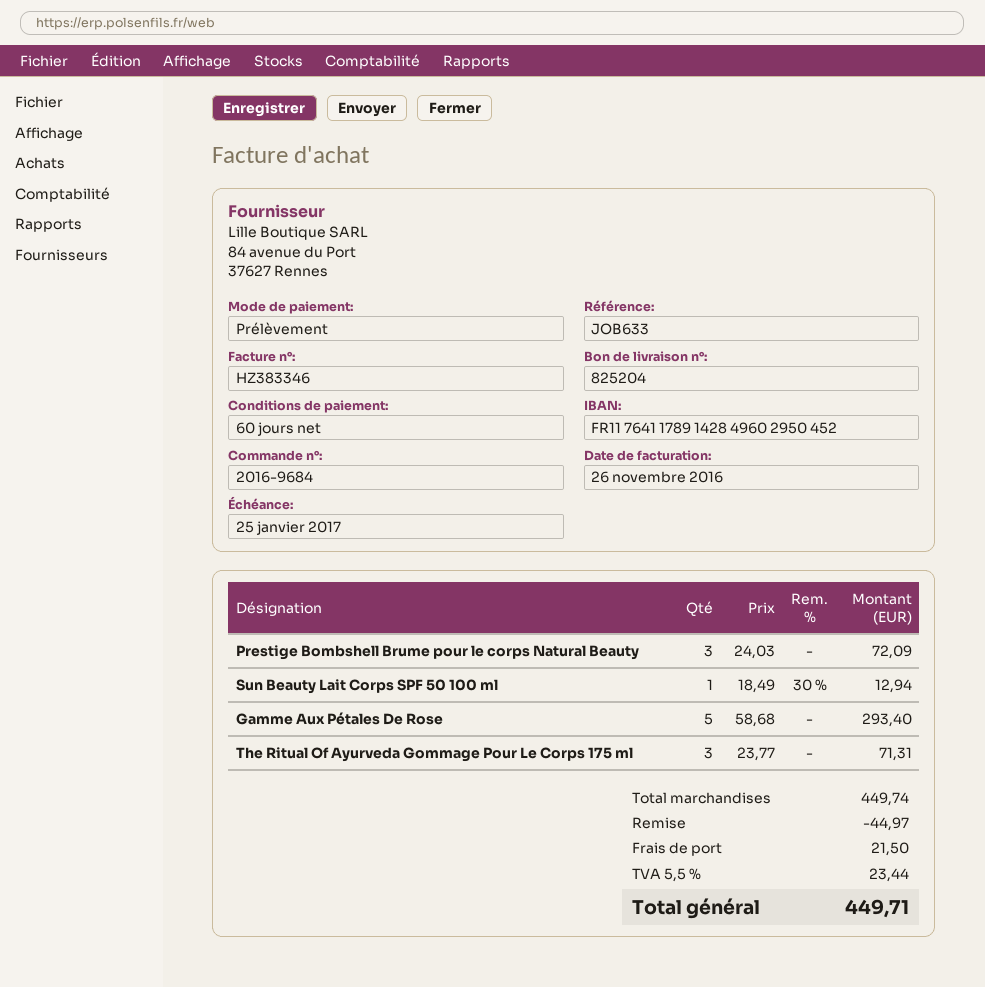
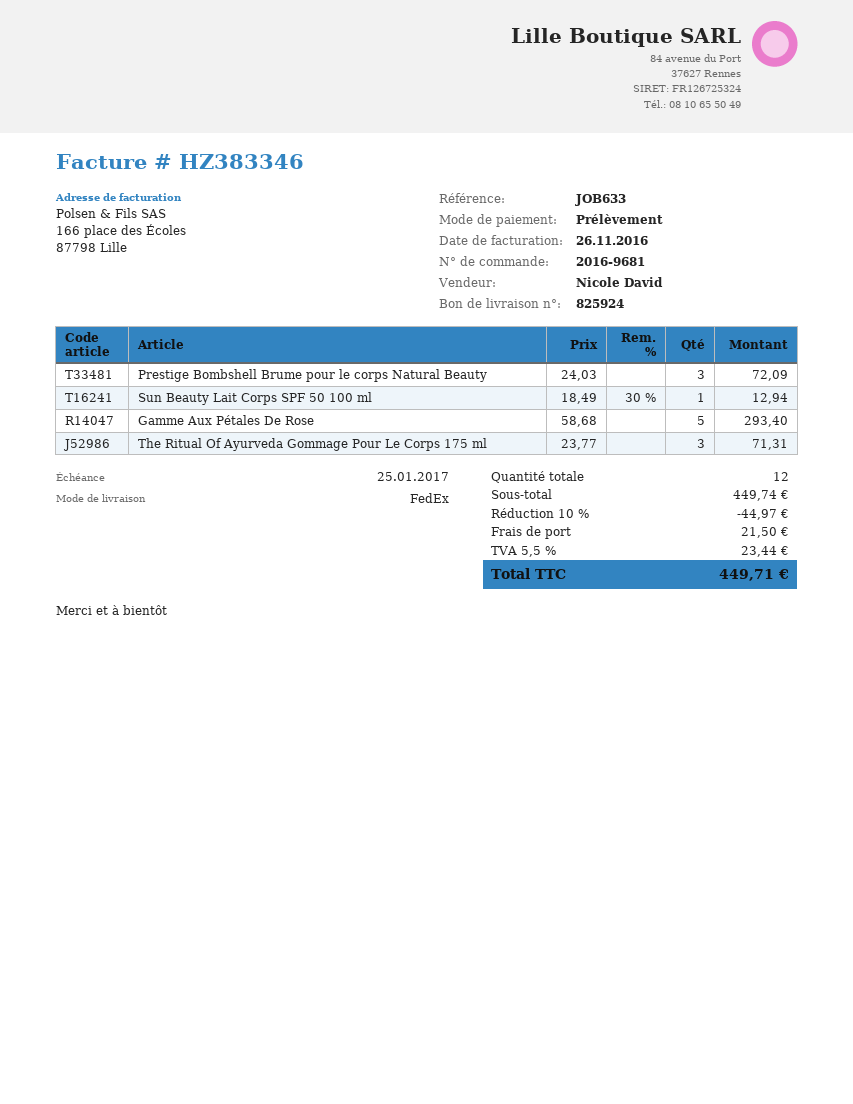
order number: 2016-9684 -> 2016-9681
delivery note number: 825204 -> 825924

